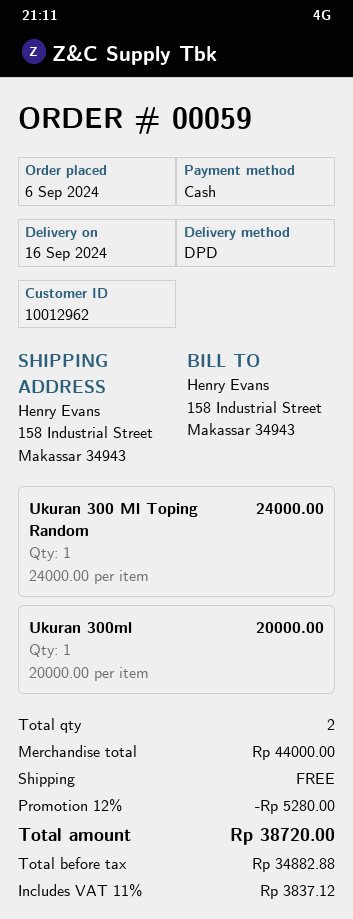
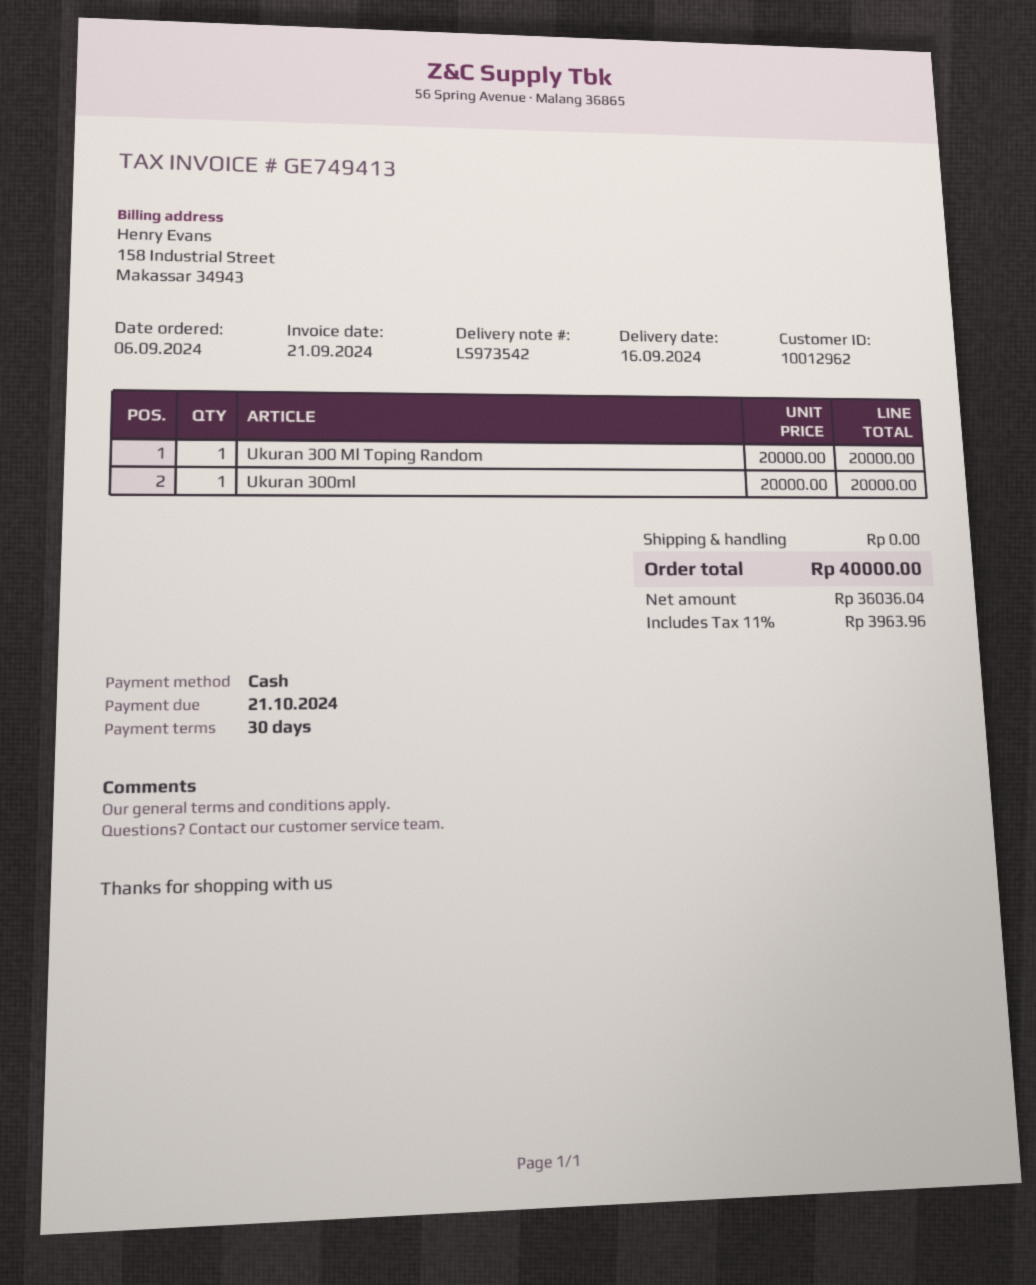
Ukuran 300 Ml Toping Random: 1 x 24000.00 = 24000.00 -> 1 x 20000.00 = 20000.00
discount: 12% = 5280.00 -> none
net: 34882.88 -> 36036.04
tax: 11% = 3837.12 -> 11% = 3963.96
total: 38720.00 -> 40000.00

